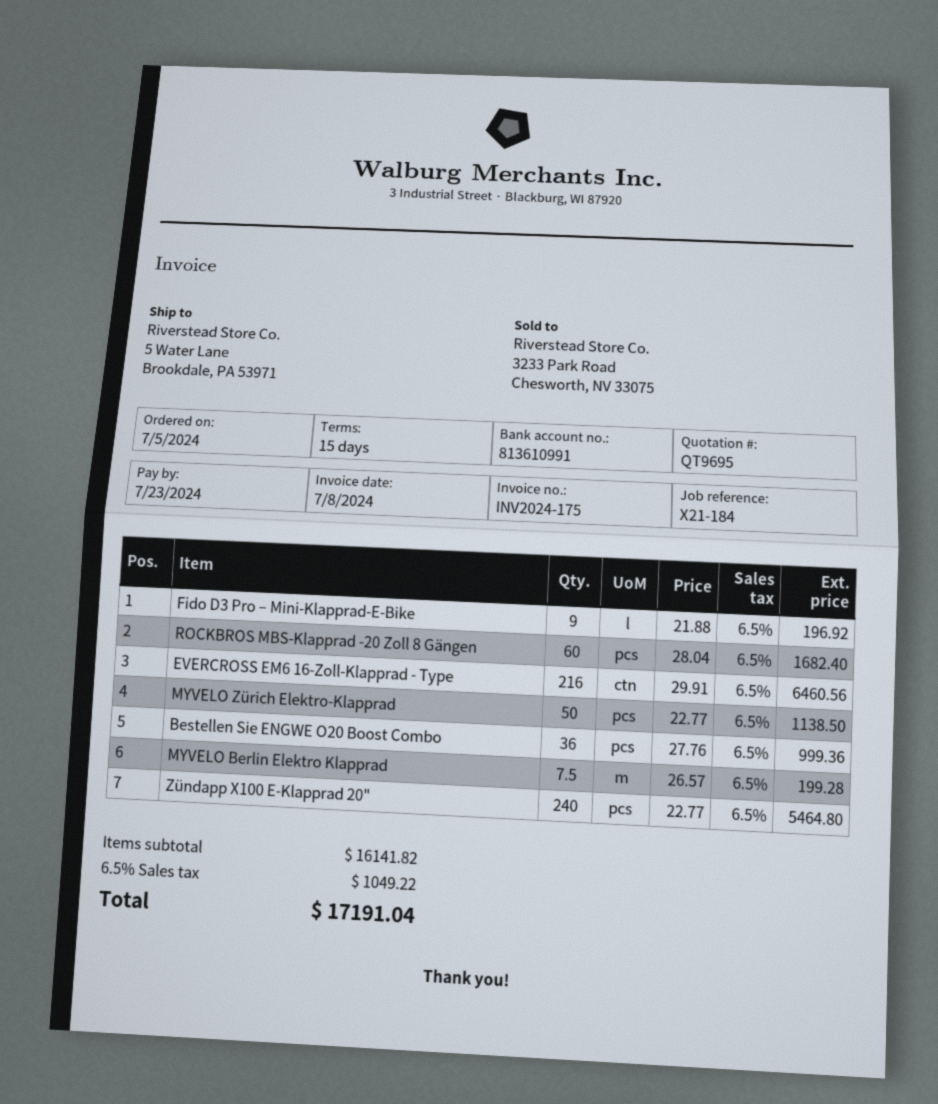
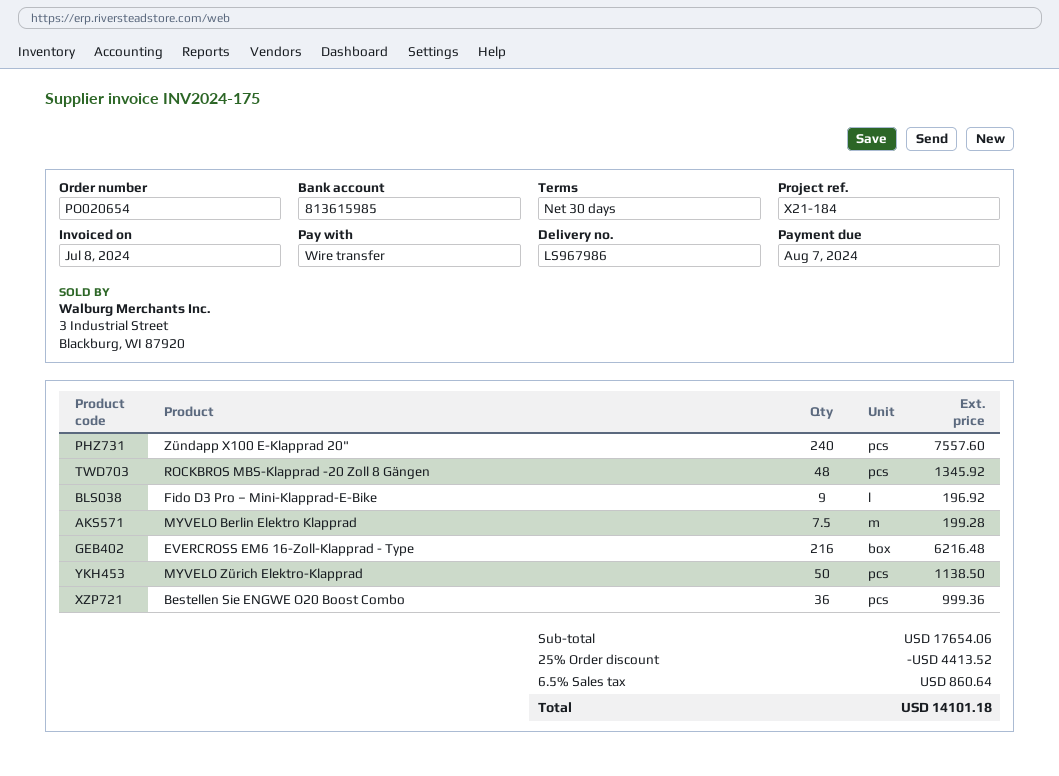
payment terms: 15 days -> 30 days
due date: 2024-07-23 -> 2024-08-07
bank account: 813610991 -> 813615985
ROCKBROS MBS-Klapprad -20 Zoll 8 Gängen: 60 for 1682.40 -> 48 for 1345.92
EVERCROSS EM6 16-Zoll-Klapprad - Type: 216 for 6460.56 -> 216 for 6216.48
Zündapp X100 E-Klapprad 20": 240 for 5464.80 -> 240 for 7557.60
subtotal: 16141.82 -> 17654.06
discount: none -> 25% = 4413.52
tax: 6.5% = 1049.22 -> 6.5% = 860.64
total: 17191.04 -> 14101.18

